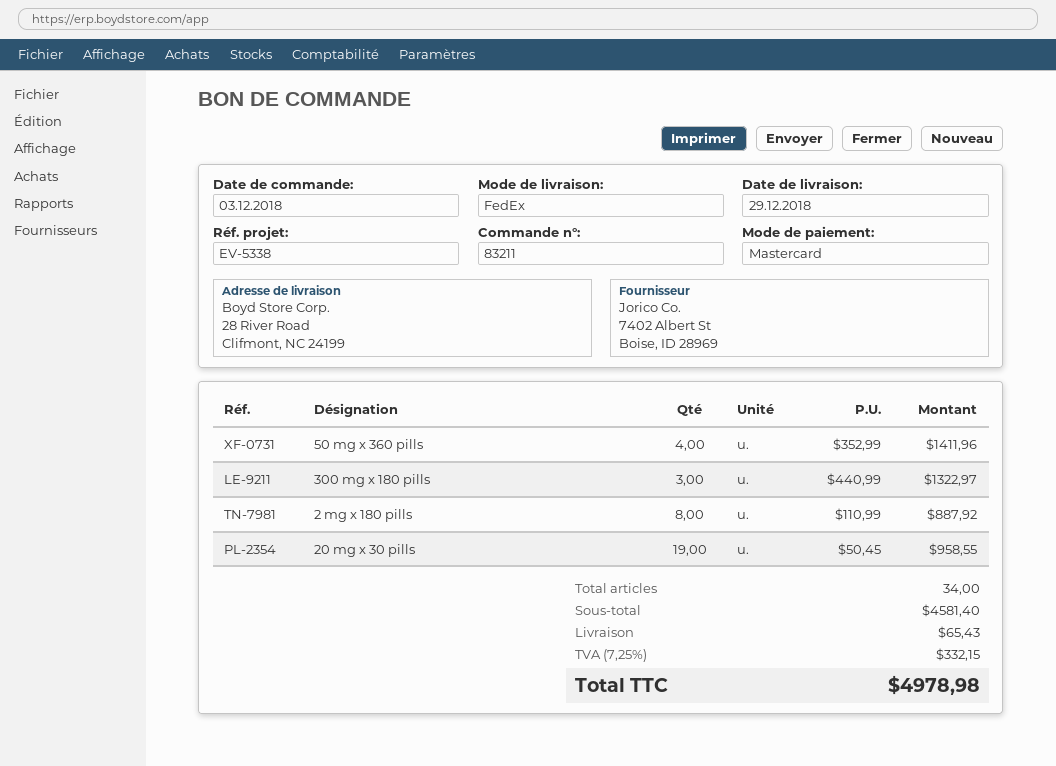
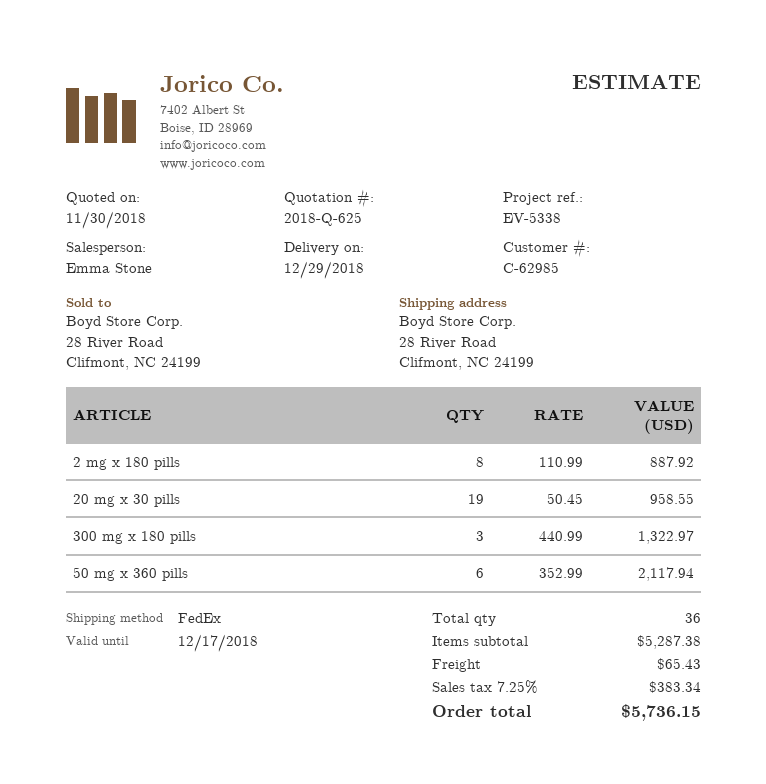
50 mg x 360 pills: 4 x 352.99 = 1411.96 -> 6 x 352.99 = 2117.94
total quantity: 34 -> 36
subtotal: 4581.40 -> 5287.38
tax: 7.25% = 332.15 -> 7.25% = 383.34
total: 4978.98 -> 5736.15

